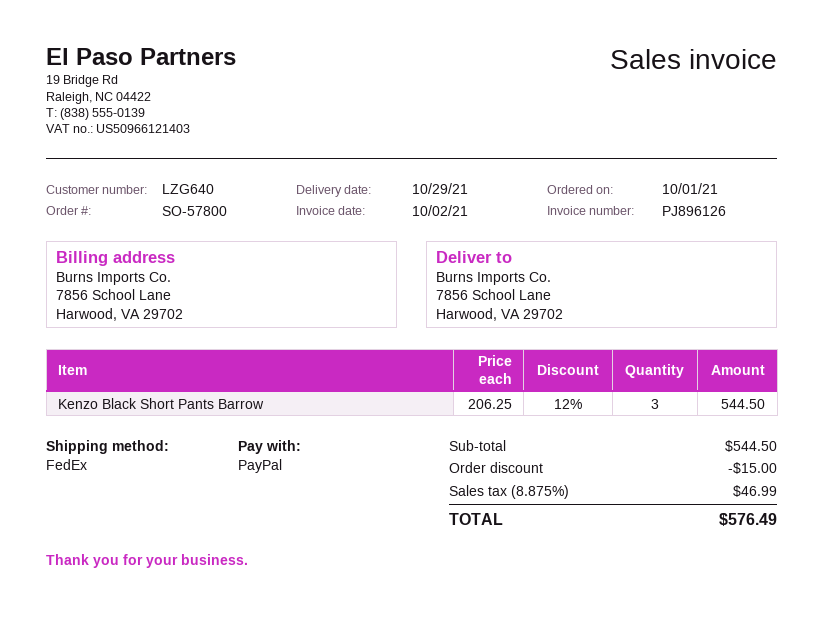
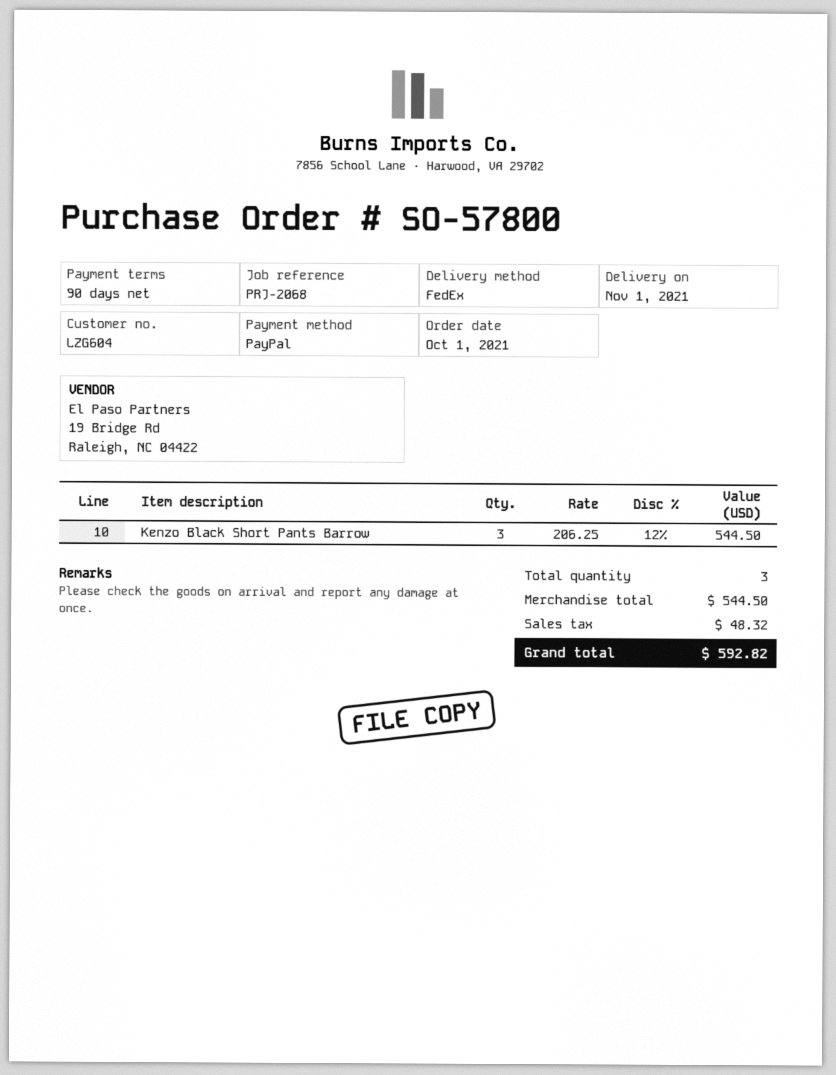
delivery date: 2021-10-29 -> 2021-11-01
customer number: LZG640 -> LZG604
discount: 15.00 -> none
tax: 46.99 -> 48.32
total: 576.49 -> 592.82

